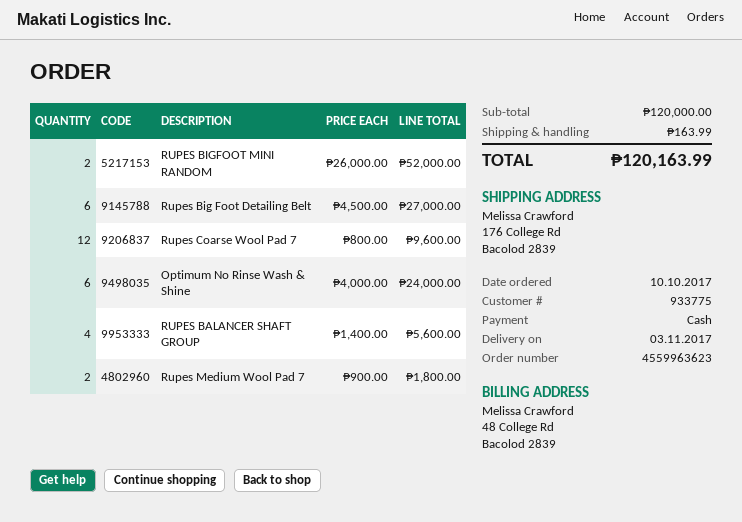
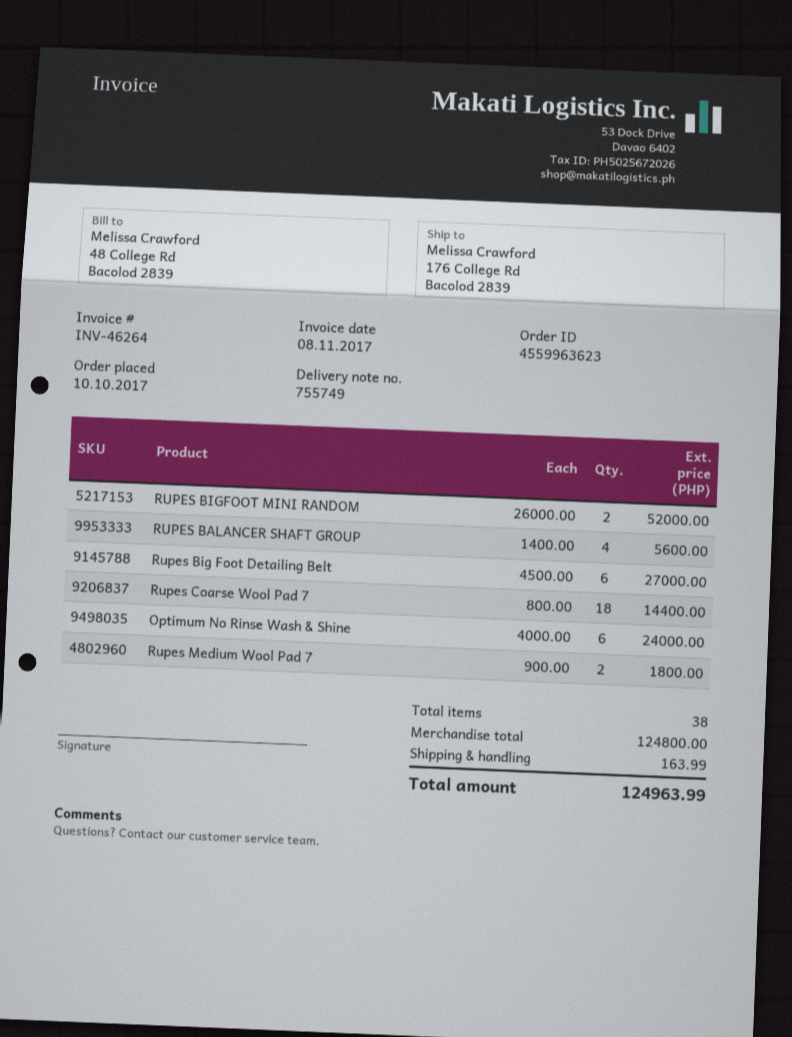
Rupes Coarse Wool Pad 7: 12 x 800.00 = 9600.00 -> 18 x 800.00 = 14400.00
subtotal: 120000.00 -> 124800.00
total: 120163.99 -> 124963.99

